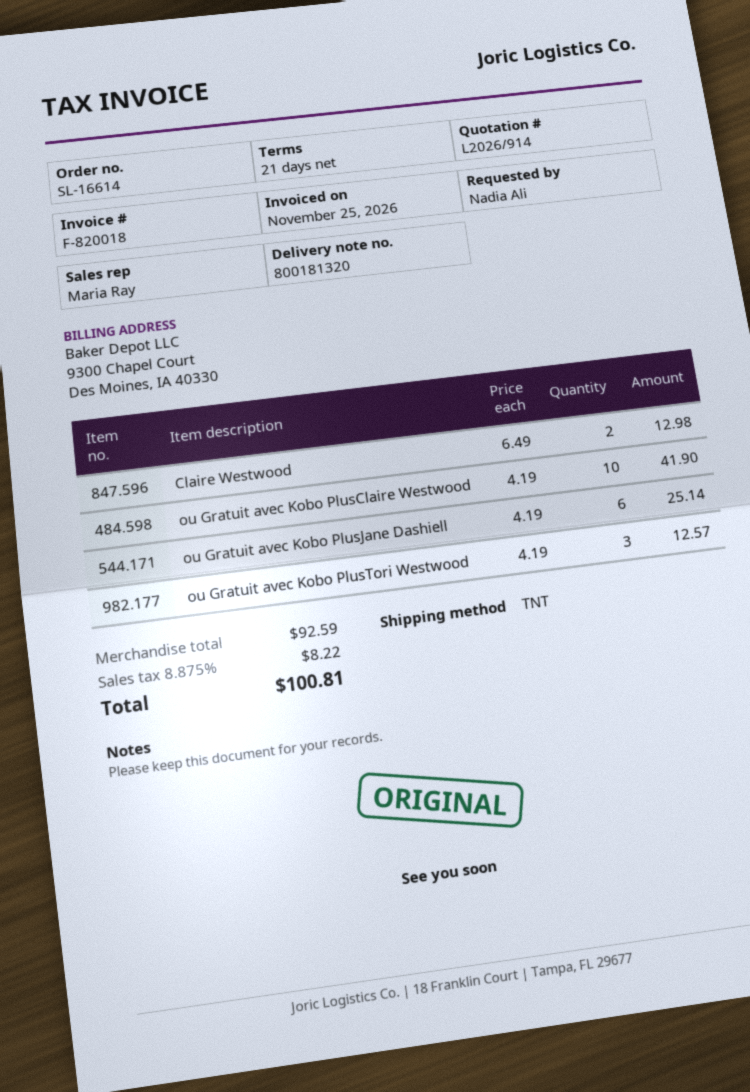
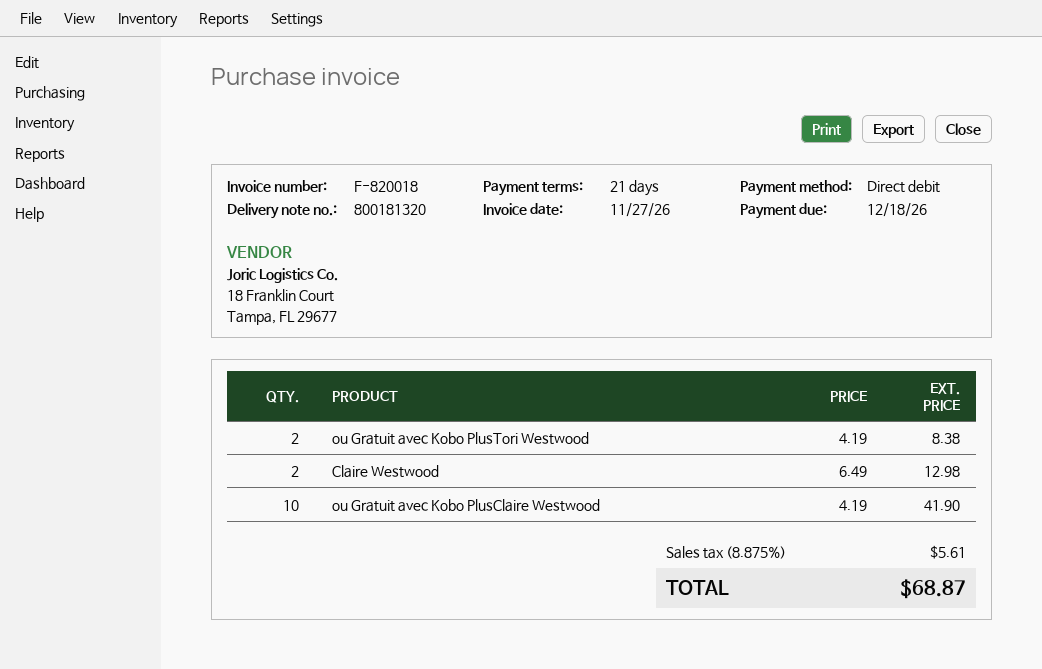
invoice date: 2026-11-25 -> 2026-11-27
ou Gratuit avec Kobo PlusJane Dashiell: 6 x 4.19 = 25.14 -> none
ou Gratuit avec Kobo PlusTori Westwood: 3 x 4.19 = 12.57 -> 2 x 4.19 = 8.38
tax: 8.875% = 8.22 -> 8.875% = 5.61
total: 100.81 -> 68.87

